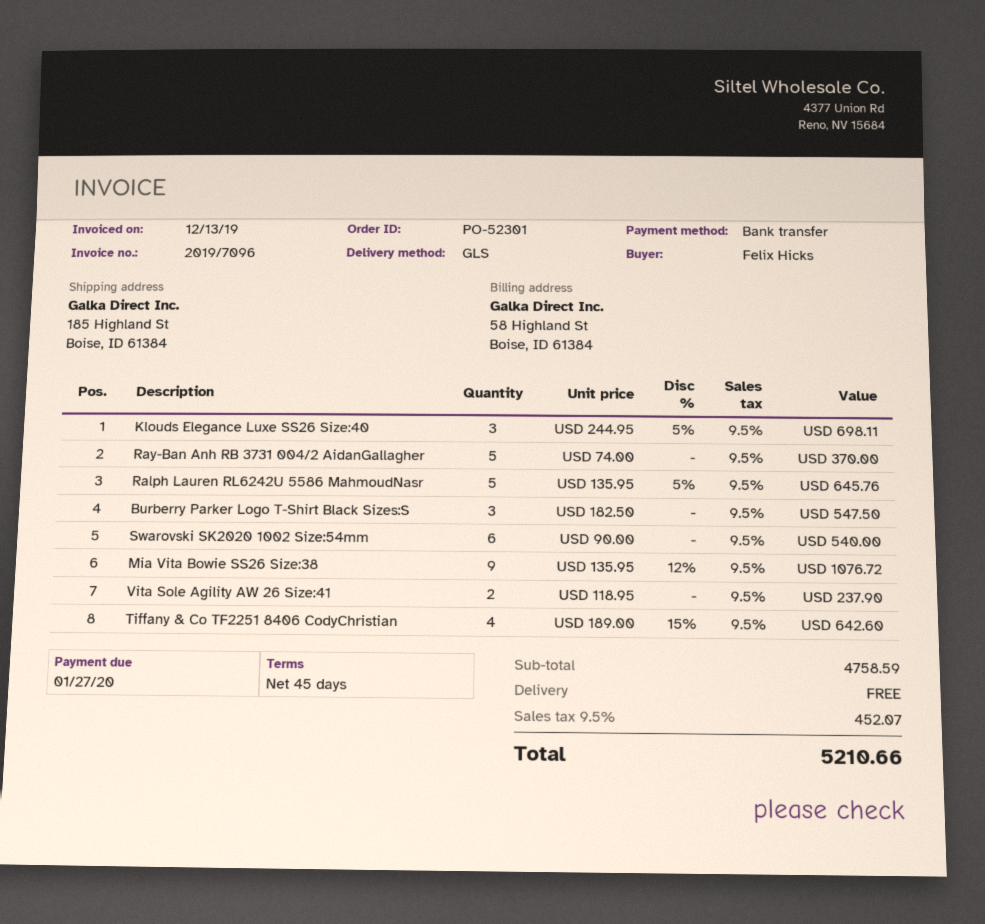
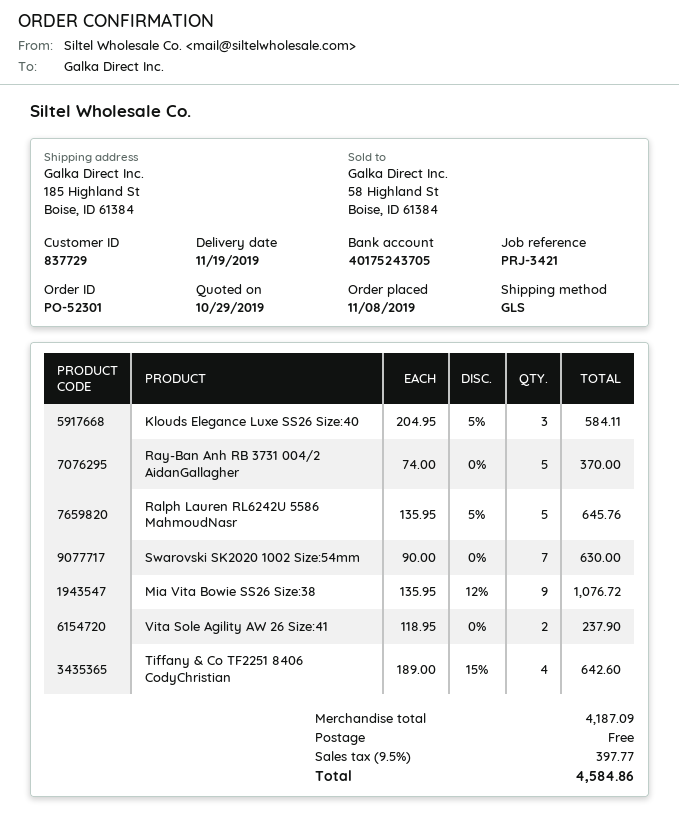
Klouds Elegance Luxe SS26 Size:40: 3 x 244.95 - 5% = 698.11 -> 3 x 204.95 - 5% = 584.11
Burberry Parker Logo T-Shirt Black Sizes:S: 3 x 182.50 = 547.50 -> none
Swarovski SK2020 1002 Size:54mm: 6 x 90.00 = 540.00 -> 7 x 90.00 = 630.00
subtotal: 4758.59 -> 4187.09
tax: 9.5% = 452.07 -> 9.5% = 397.77
total: 5210.66 -> 4584.86

